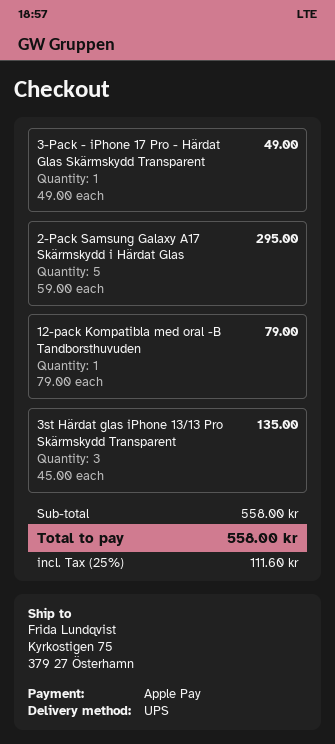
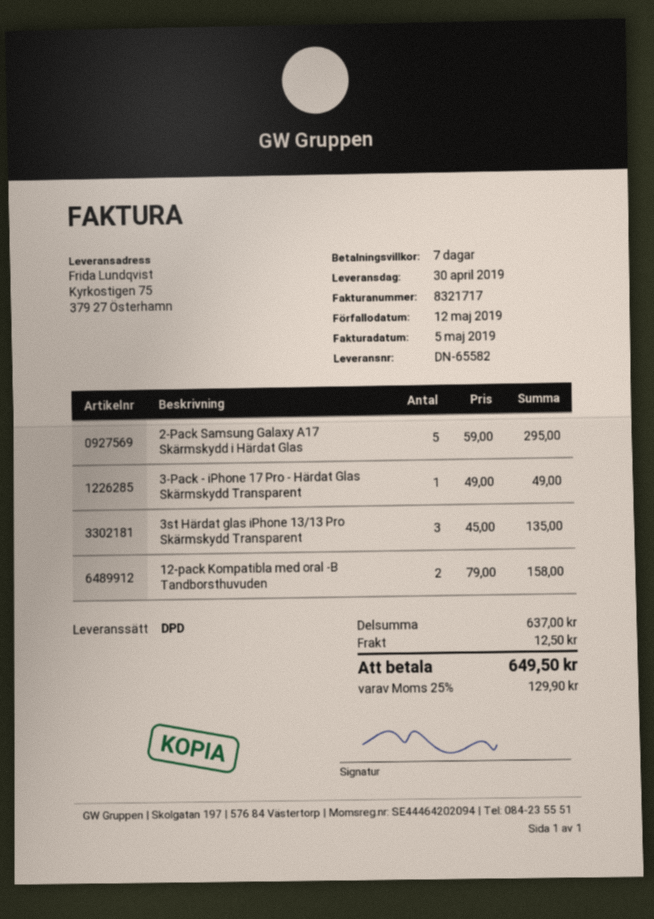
shipping method: UPS -> DPD
12-pack Kompatibla med oral -B Tandborsthuvuden: 1 x 79.00 = 79.00 -> 2 x 79.00 = 158.00
subtotal: 558.00 -> 637.00
shipping: none -> 12.50
tax: 25% = 111.60 -> 25% = 129.90
total: 558.00 -> 649.50

